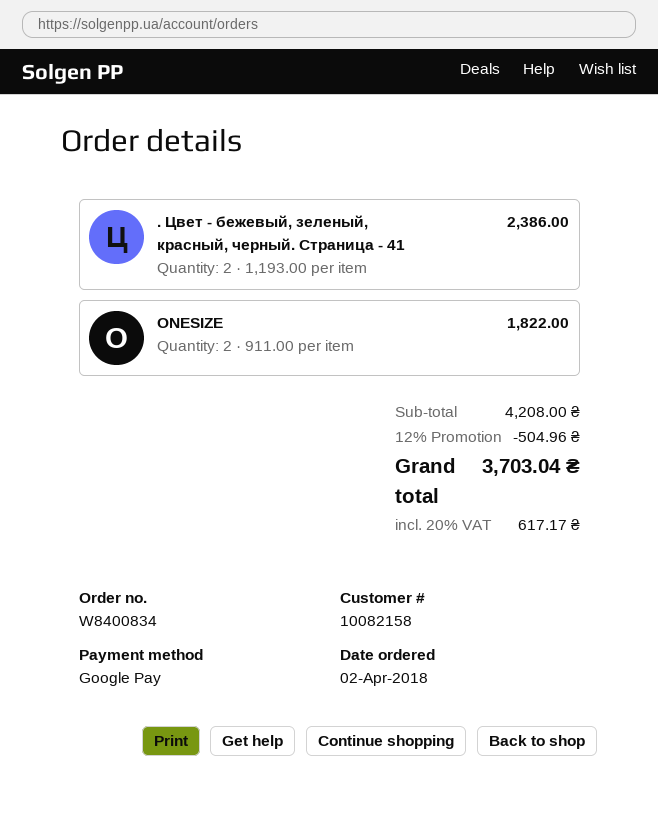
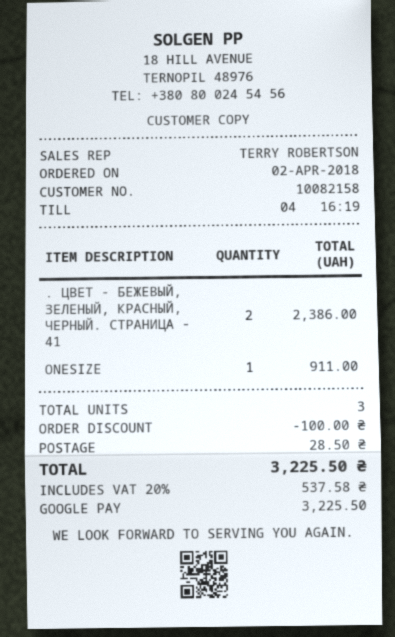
ONESIZE: 2 for 1822.00 -> 1 for 911.00
discount: 504.96 -> 100.00
shipping: none -> 28.50
tax: 20% = 617.17 -> 20% = 537.58
total: 3703.04 -> 3225.50

